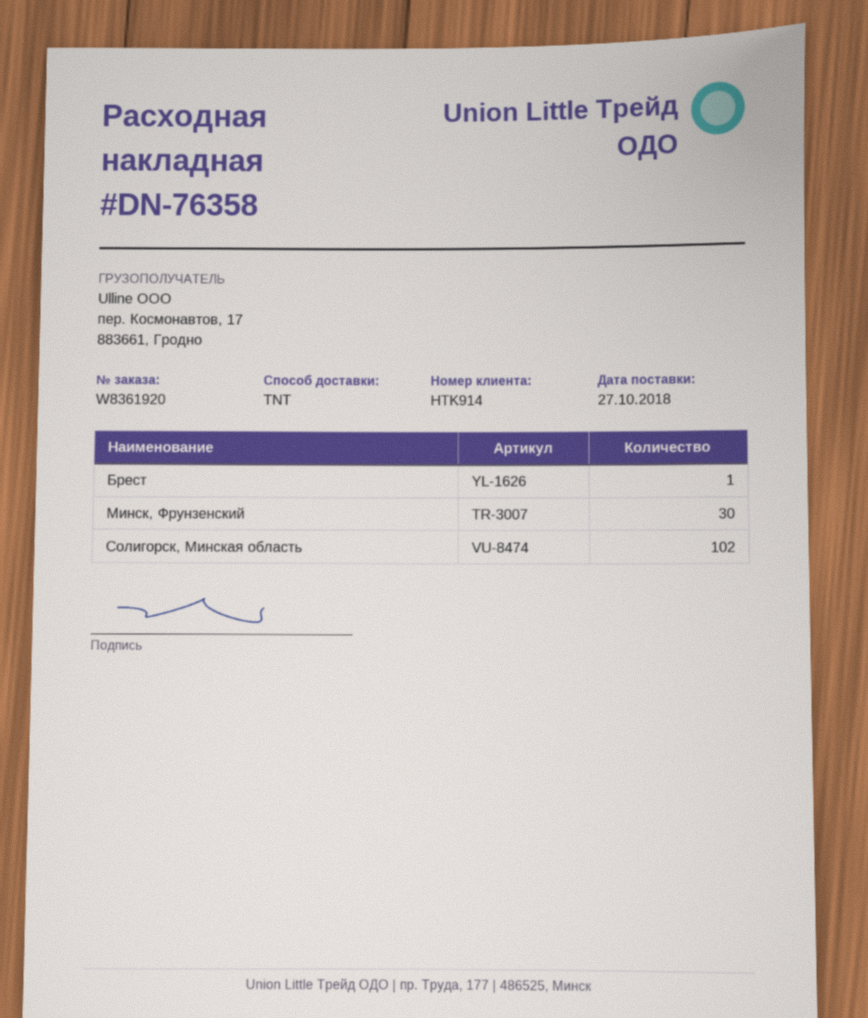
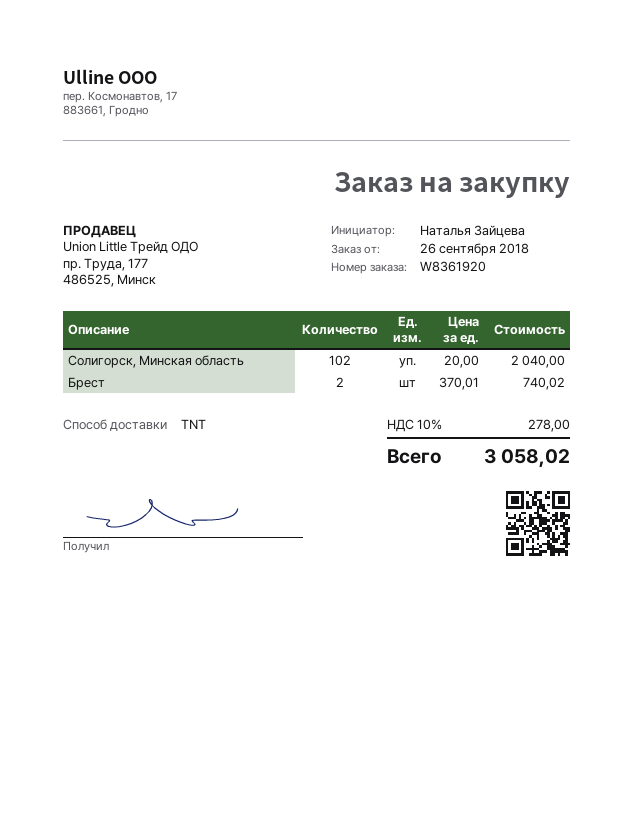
Брест: 1 -> 2
Минск, Фрунзенский: 30 -> none

